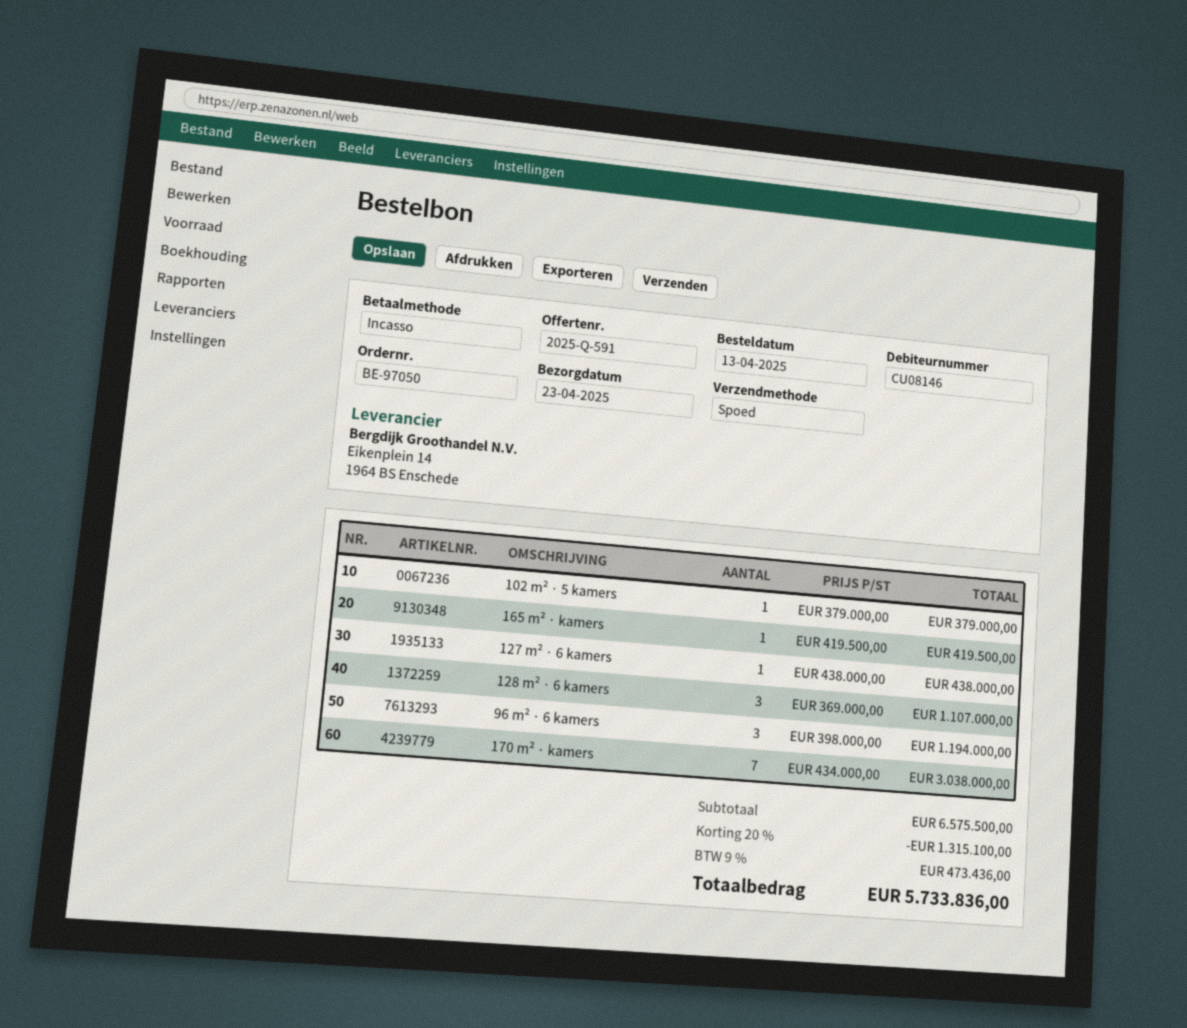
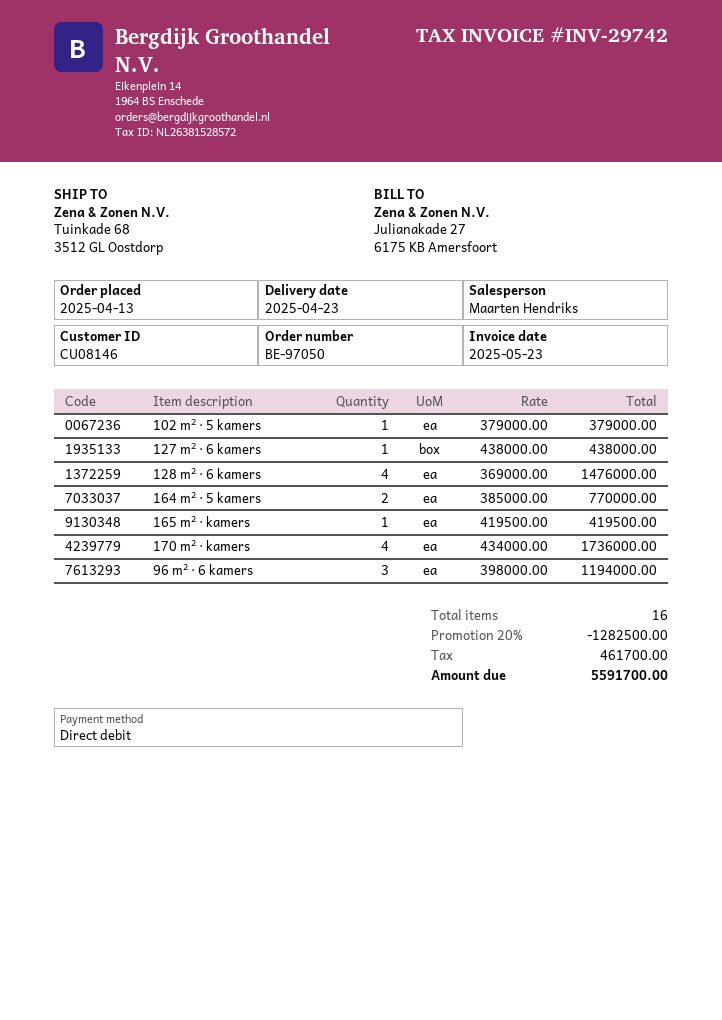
128 m² · 6 kamers: 3 x 369000.00 = 1107000.00 -> 4 x 369000.00 = 1476000.00
170 m² · kamers: 7 x 434000.00 = 3038000.00 -> 4 x 434000.00 = 1736000.00
164 m² · 5 kamers: none -> 2 x 385000.00 = 770000.00
discount: 20% = 1315100.00 -> 20% = 1282500.00
tax: 473436.00 -> 461700.00
total: 5733836.00 -> 5591700.00

